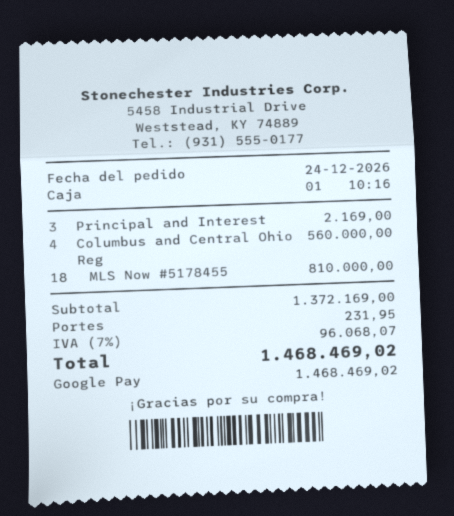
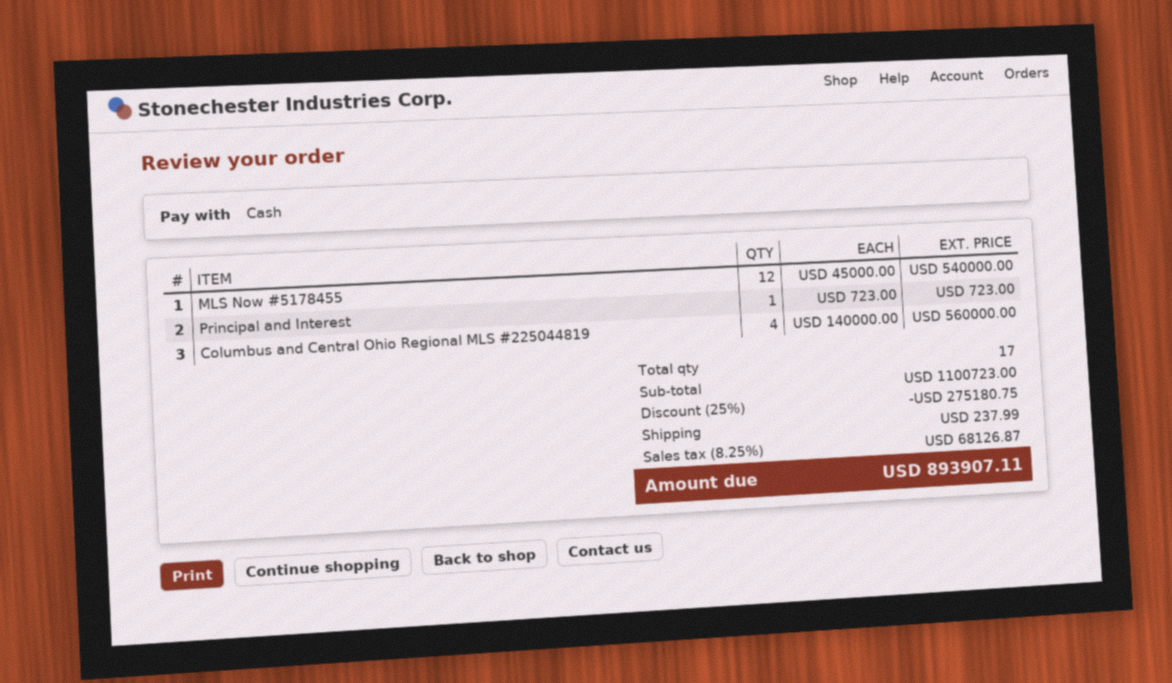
payment method: Google Pay -> cash
Principal and Interest: 3 for 2169.00 -> 1 for 723.00
MLS Now #5178455: 18 for 810000.00 -> 12 for 540000.00
subtotal: 1372169.00 -> 1100723.00
discount: none -> 25% = 275180.75
shipping: 231.95 -> 237.99
tax: 7% = 96068.07 -> 8.25% = 68126.87
total: 1468469.02 -> 893907.11

